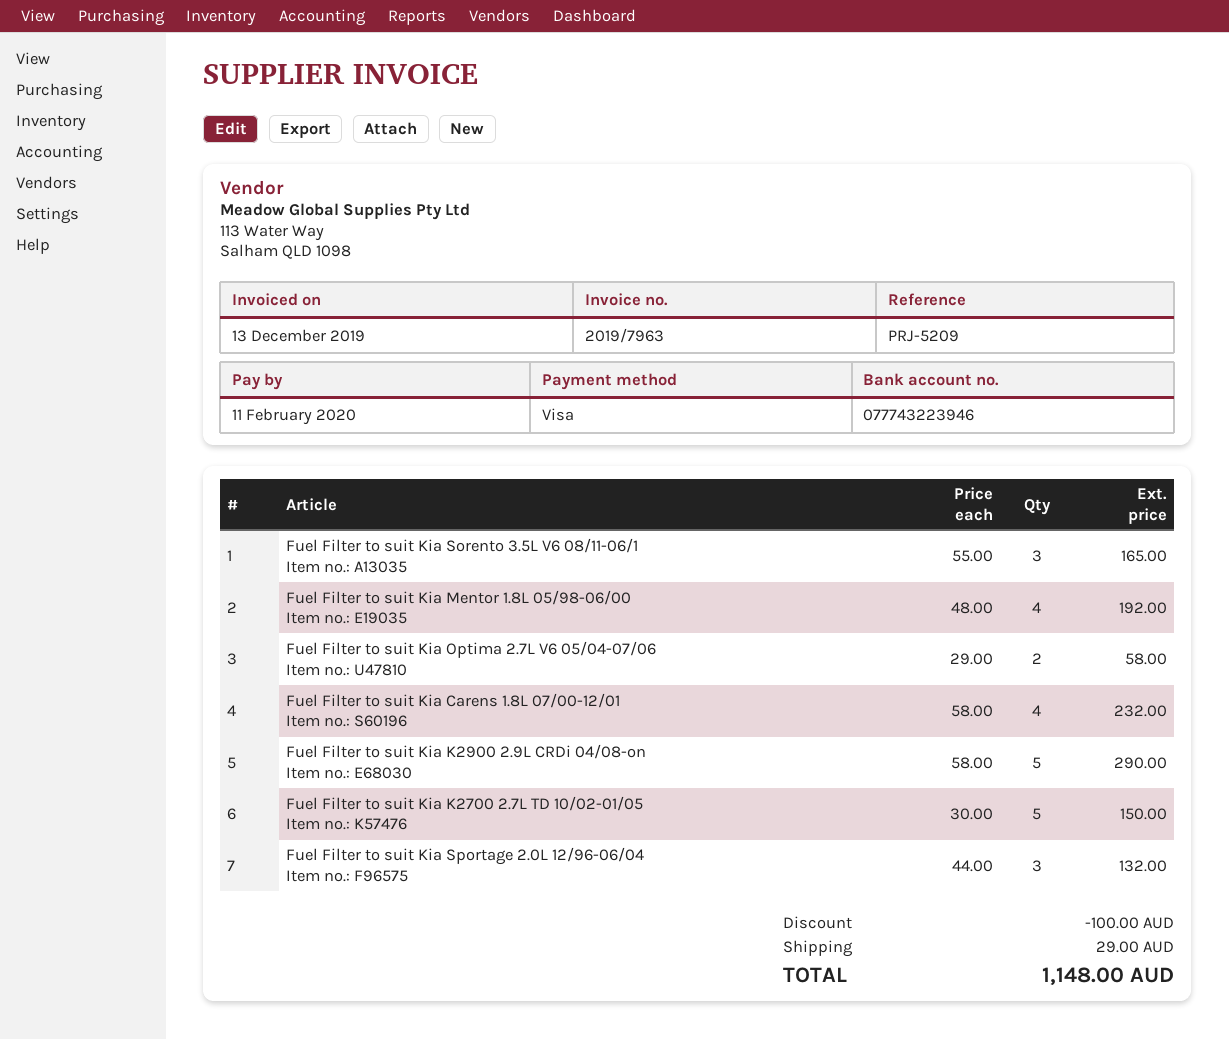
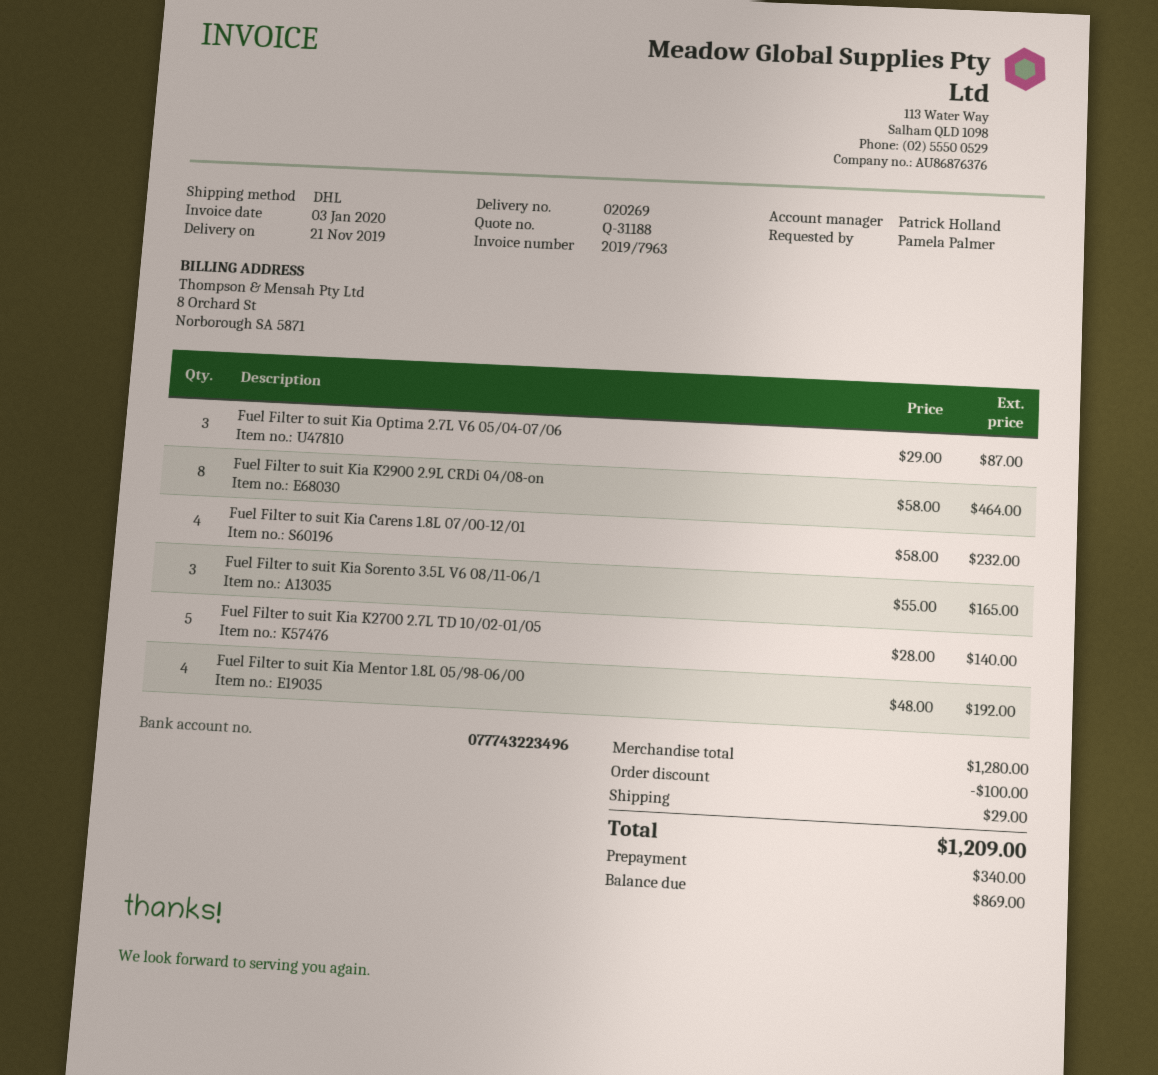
invoice date: 2019-12-13 -> 2020-01-03
bank account: 077743223946 -> 077743223496
Fuel Filter to suit Kia Optima 2.7L V6 05/04-07/06: 2 x 29.00 = 58.00 -> 3 x 29.00 = 87.00
Fuel Filter to suit Kia K2900 2.9L CRDi 04/08-on: 5 x 58.00 = 290.00 -> 8 x 58.00 = 464.00
Fuel Filter to suit Kia K2700 2.7L TD 10/02-01/05: 5 x 30.00 = 150.00 -> 5 x 28.00 = 140.00
Fuel Filter to suit Kia Sportage 2.0L 12/96-06/04: 3 x 44.00 = 132.00 -> none
total: 1148.00 -> 1209.00

